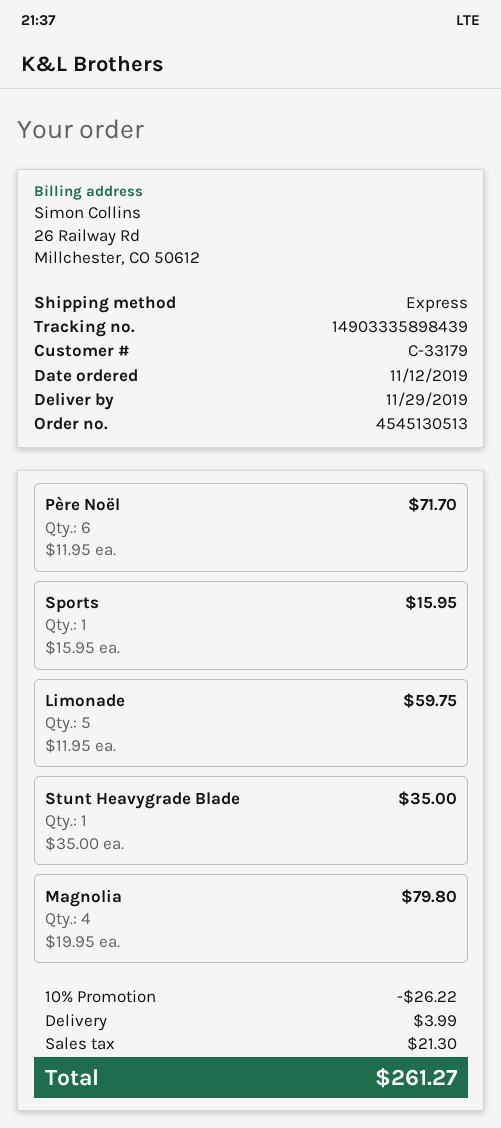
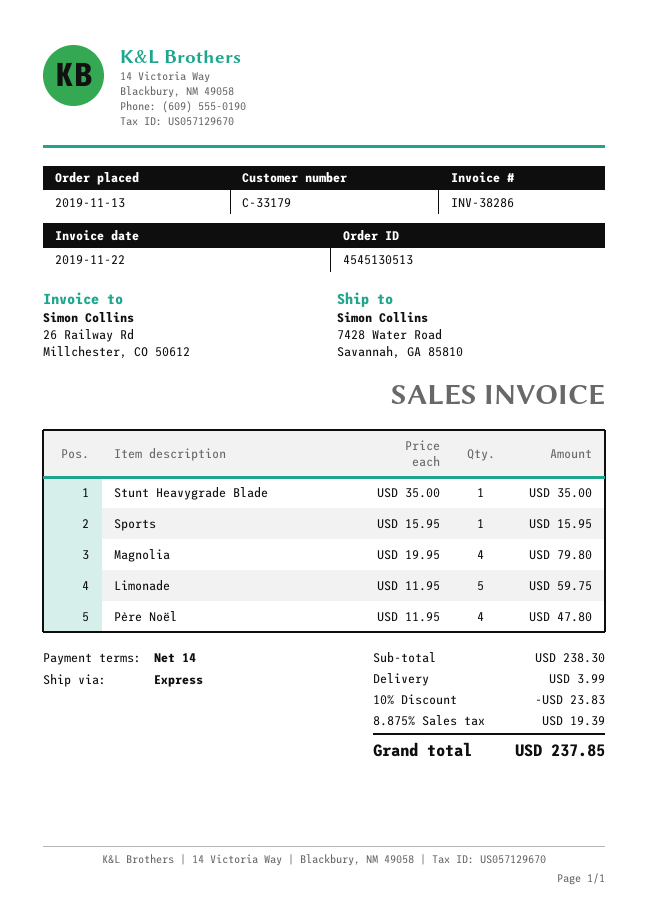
order date: 2019-11-12 -> 2019-11-13
Père Noël: 6 x 11.95 = 71.70 -> 4 x 11.95 = 47.80
discount: 10% = 26.22 -> 10% = 23.83
tax: 21.30 -> 19.39
total: 261.27 -> 237.85

